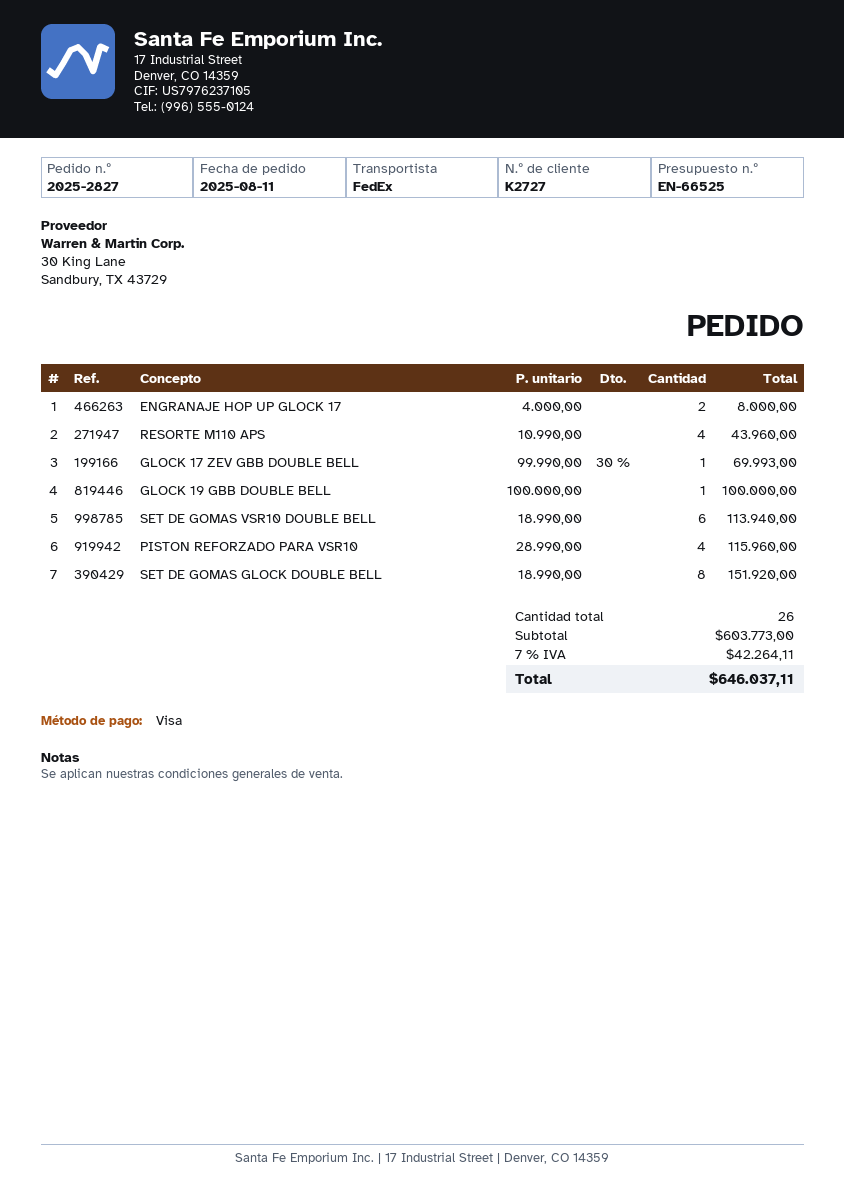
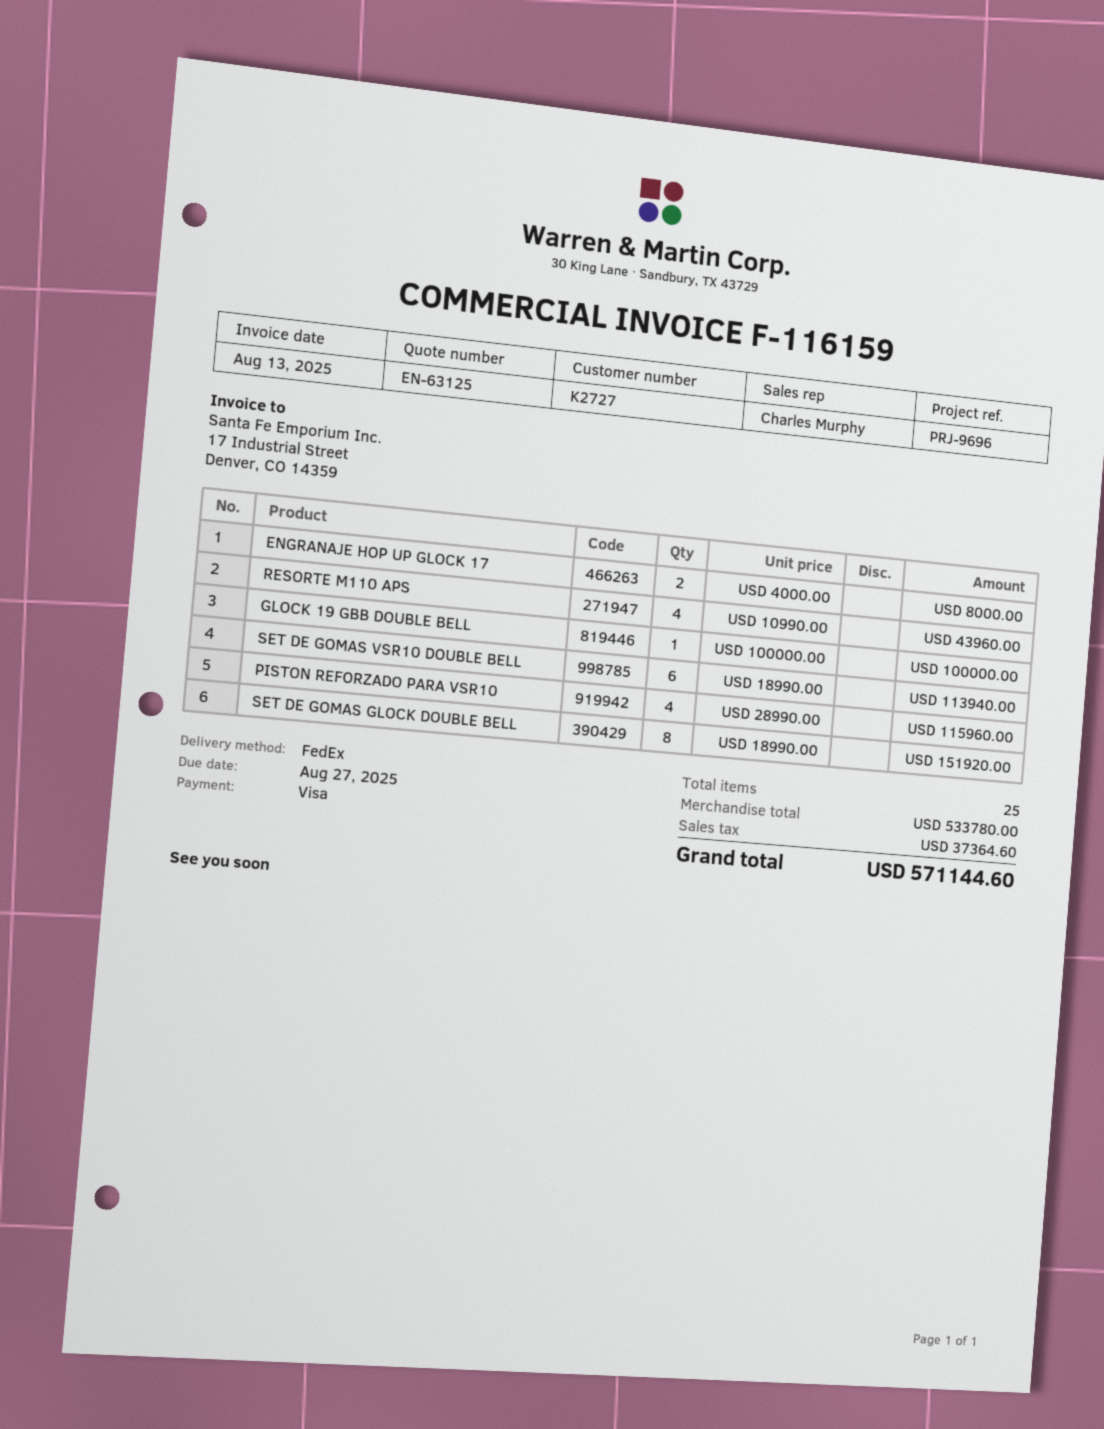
quote number: EN-66525 -> EN-63125
GLOCK 17 ZEV GBB DOUBLE BELL: 1 x 99990.00 - 30% = 69993.00 -> none
total quantity: 26 -> 25
subtotal: 603773.00 -> 533780.00
tax: 42264.11 -> 37364.60
total: 646037.11 -> 571144.60

